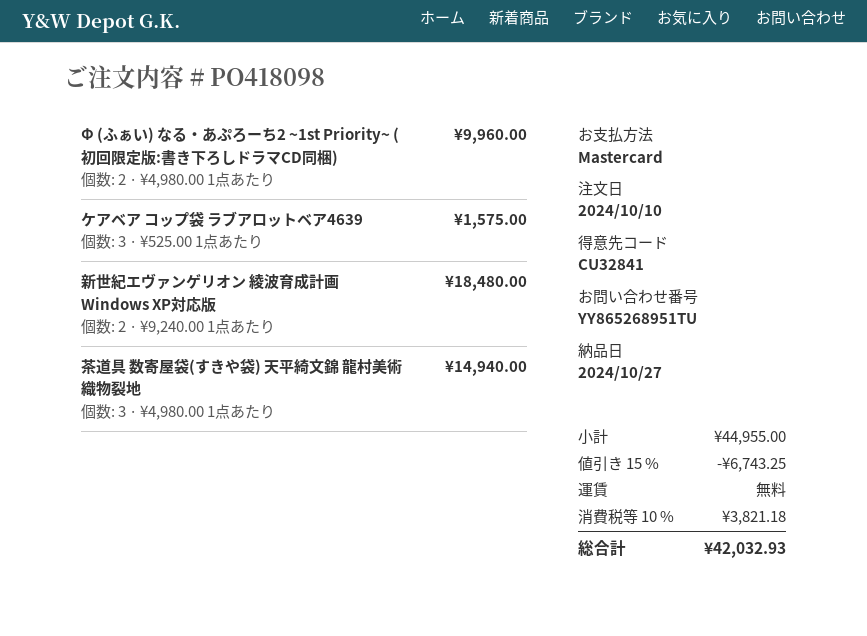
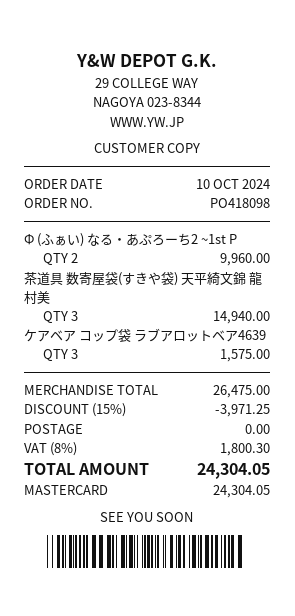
新世紀エヴァンゲリオン 綾波育成計画 Windows XP対応版: 2 for 18480.00 -> none
subtotal: 44955.00 -> 26475.00
discount: 15% = 6743.25 -> 15% = 3971.25
tax: 10% = 3821.18 -> 8% = 1800.30
total: 42032.93 -> 24304.05

